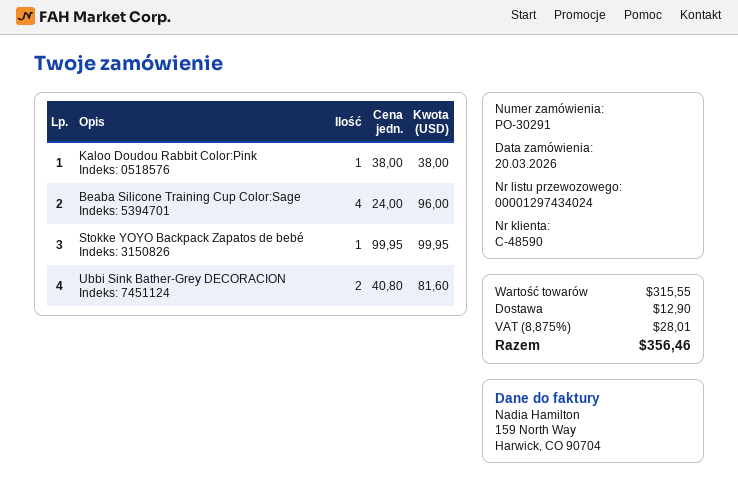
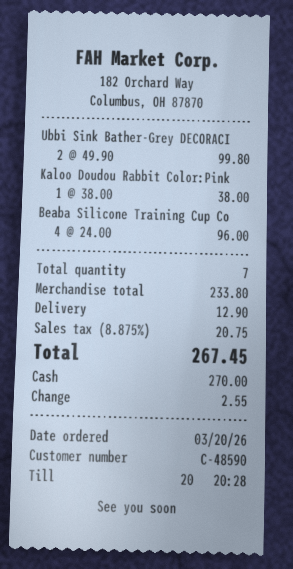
Stokke YOYO Backpack Zapatos de bebé: 1 x 99.95 = 99.95 -> none
Ubbi Sink Bather-Grey DECORACION: 2 x 40.80 = 81.60 -> 2 x 49.90 = 99.80
subtotal: 315.55 -> 233.80
tax: 8.875% = 28.01 -> 8.875% = 20.75
total: 356.46 -> 267.45

